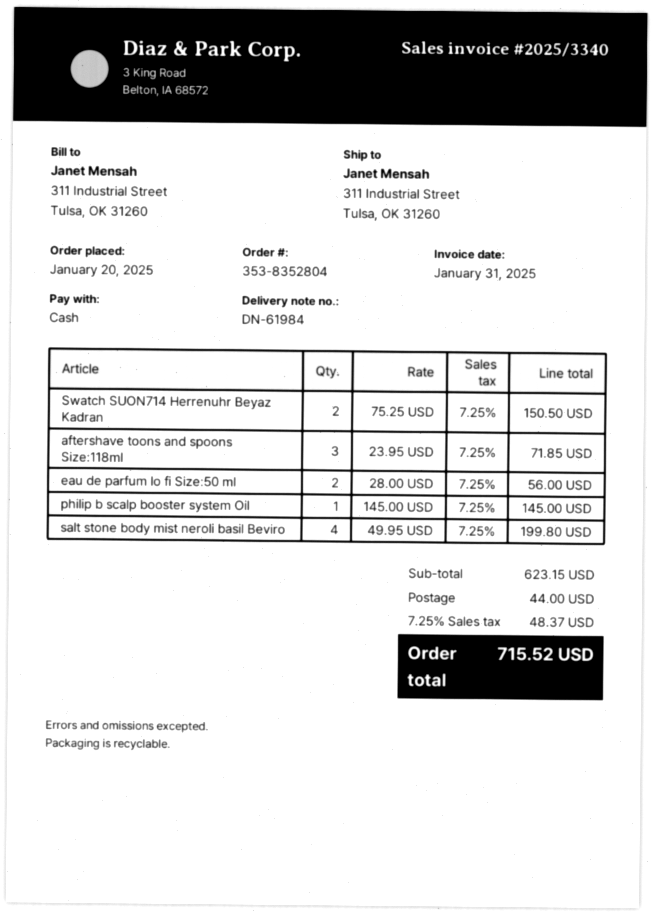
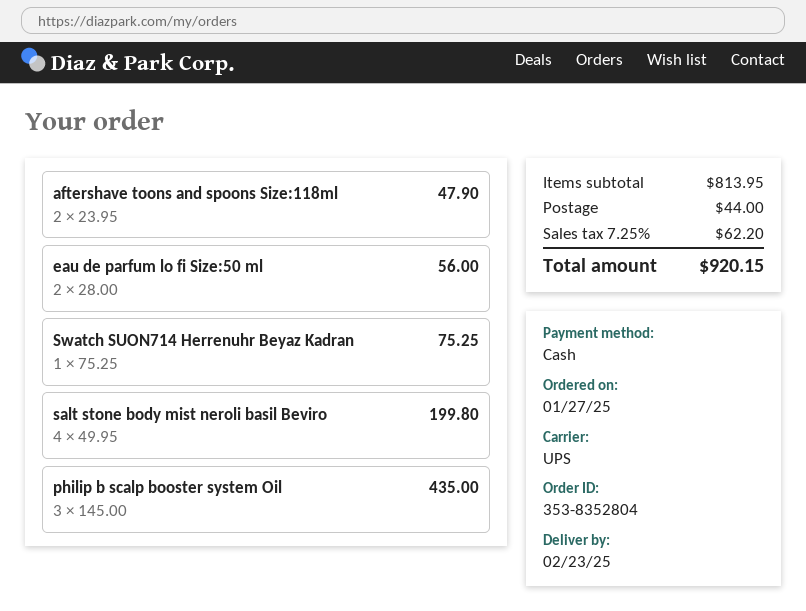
order date: 2025-01-20 -> 2025-01-27
Swatch SUON714 Herrenuhr Beyaz Kadran: 2 x 75.25 = 150.50 -> 1 x 75.25 = 75.25
aftershave toons and spoons Size:118ml: 3 x 23.95 = 71.85 -> 2 x 23.95 = 47.90
philip b scalp booster system Oil: 1 x 145.00 = 145.00 -> 3 x 145.00 = 435.00
subtotal: 623.15 -> 813.95
tax: 7.25% = 48.37 -> 7.25% = 62.20
total: 715.52 -> 920.15

